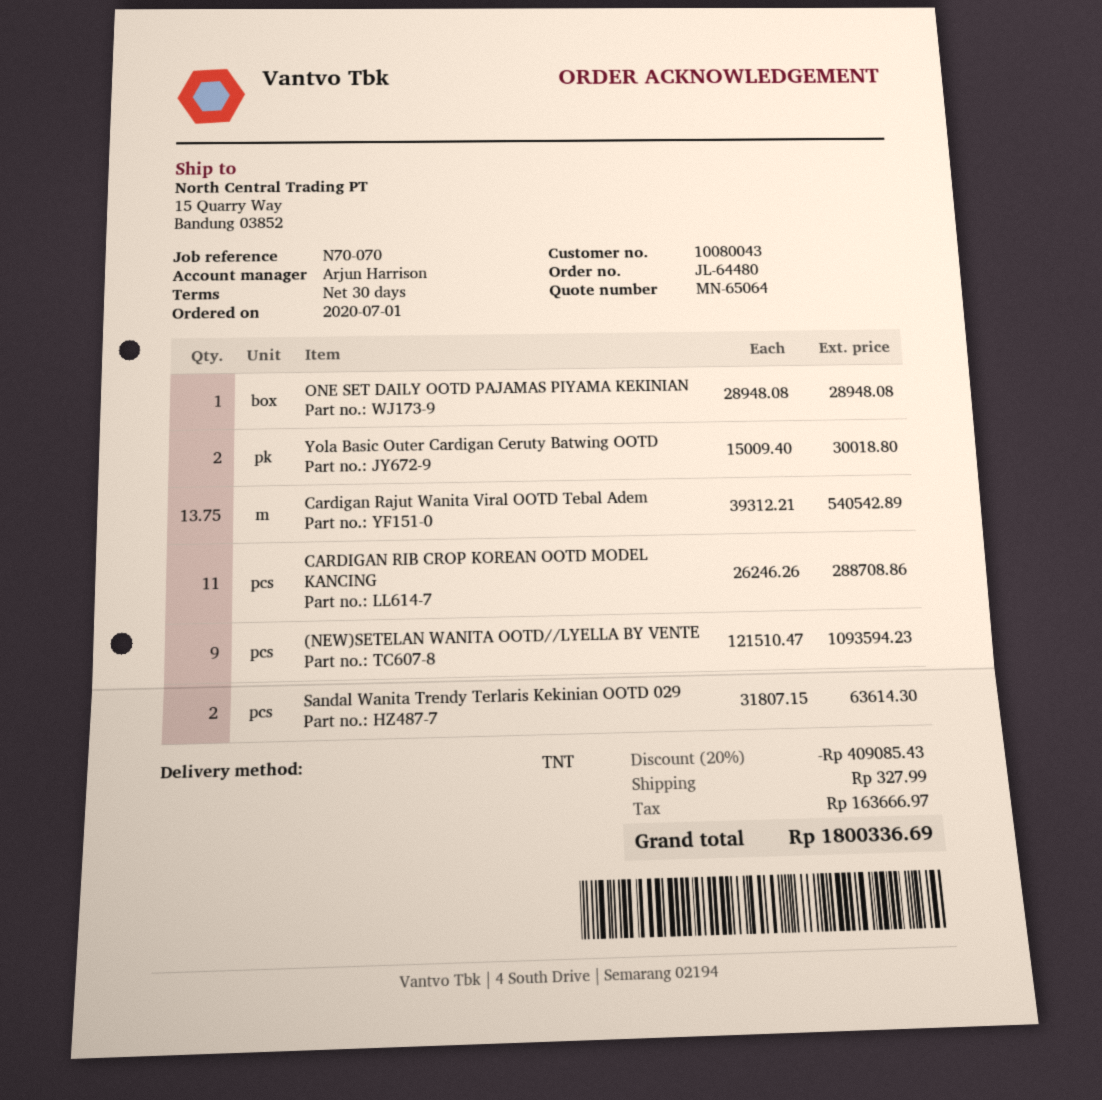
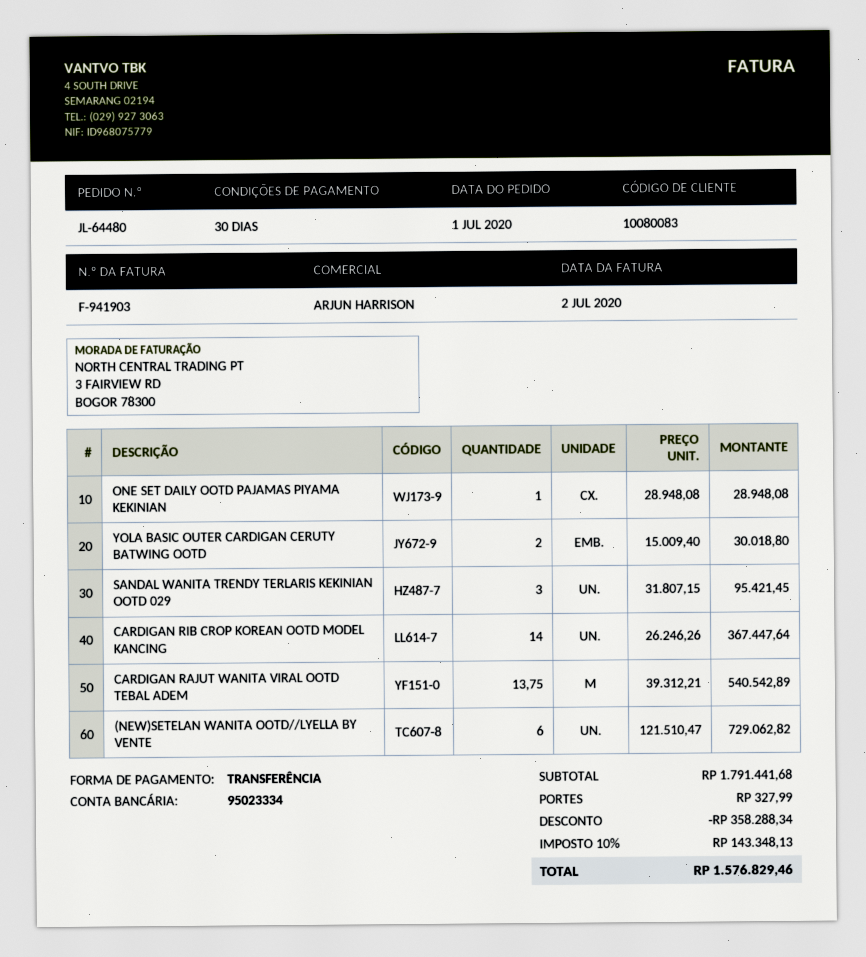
customer number: 10080043 -> 10080083
CARDIGAN RIB CROP KOREAN OOTD MODEL KANCING: 11 x 26246.26 = 288708.86 -> 14 x 26246.26 = 367447.64
(NEW)SETELAN WANITA OOTD//LYELLA BY VENTE: 9 x 121510.47 = 1093594.23 -> 6 x 121510.47 = 729062.82
Sandal Wanita Trendy Terlaris Kekinian OOTD 029: 2 x 31807.15 = 63614.30 -> 3 x 31807.15 = 95421.45
discount: 409085.43 -> 358288.34
tax: 163666.97 -> 143348.13
total: 1800336.69 -> 1576829.46

